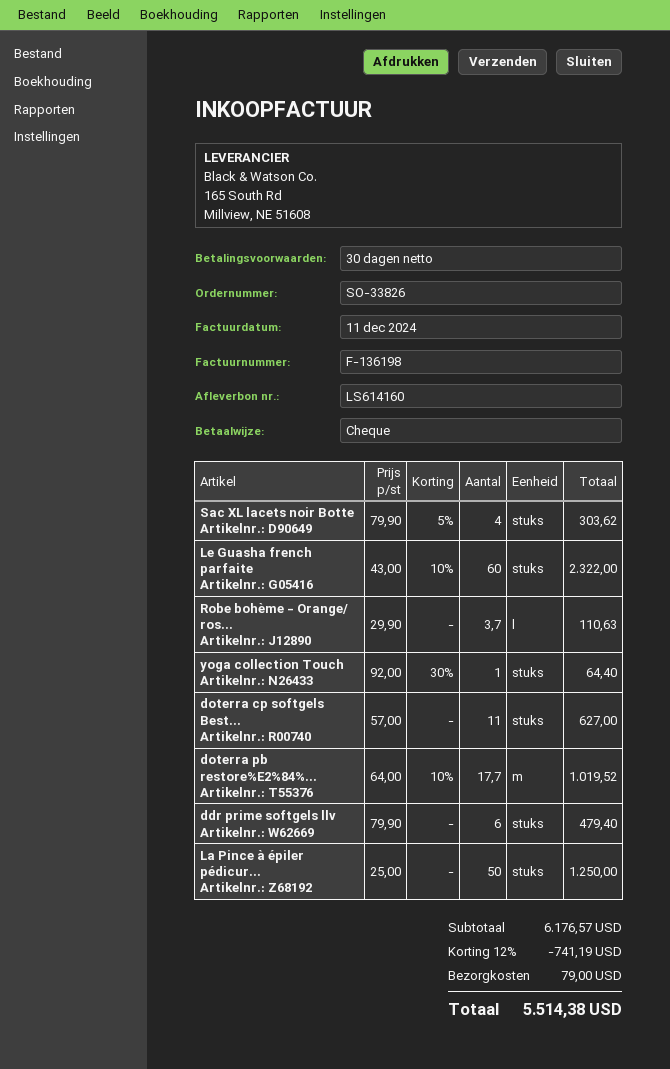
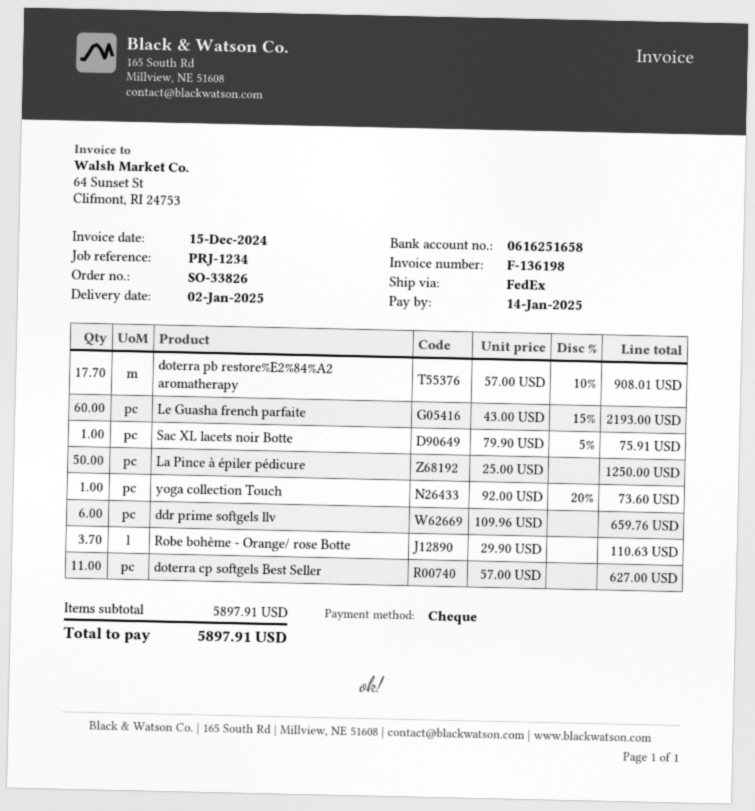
invoice date: 2024-12-11 -> 2024-12-15
Sac XL lacets noir Botte: 4 x 79.90 - 5% = 303.62 -> 1 x 79.90 - 5% = 75.91
Le Guasha french parfaite: 60 x 43.00 - 10% = 2322.00 -> 60 x 43.00 - 15% = 2193.00
yoga collection Touch: 1 x 92.00 - 30% = 64.40 -> 1 x 92.00 - 20% = 73.60
doterra pb restore%E2%84%...: 17.7 x 64.00 - 10% = 1019.52 -> 17.7 x 57.00 - 10% = 908.01
ddr prime softgels llv: 6 x 79.90 = 479.40 -> 6 x 109.96 = 659.76
subtotal: 6176.57 -> 5897.91
discount: 12% = 741.19 -> none
shipping: 79.00 -> none
total: 5514.38 -> 5897.91

